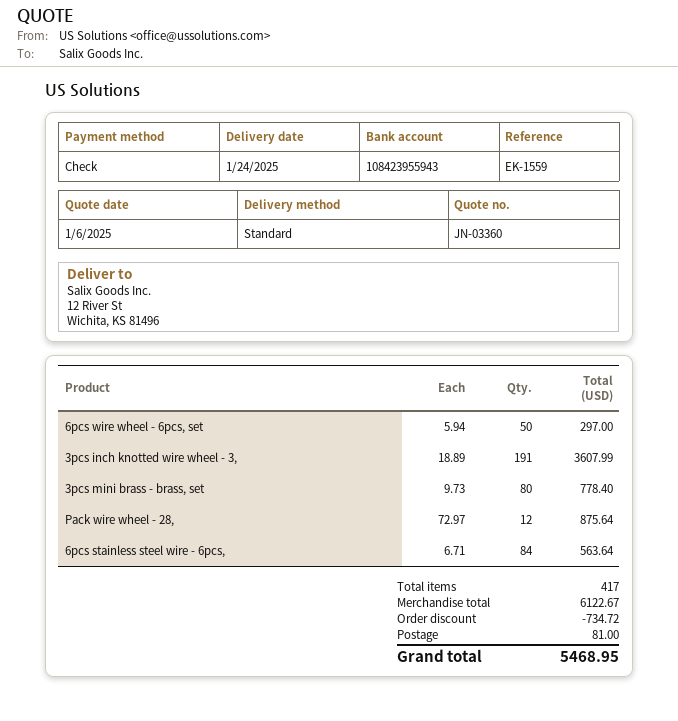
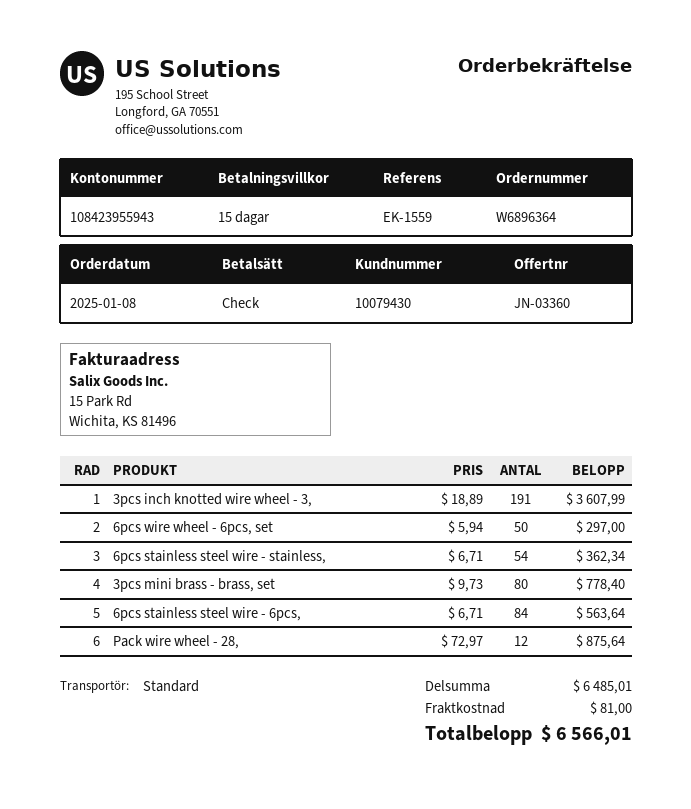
6pcs stainless steel wire - stainless,: none -> 54 x 6.71 = 362.34
subtotal: 6122.67 -> 6485.01
discount: 734.72 -> none
total: 5468.95 -> 6566.01

